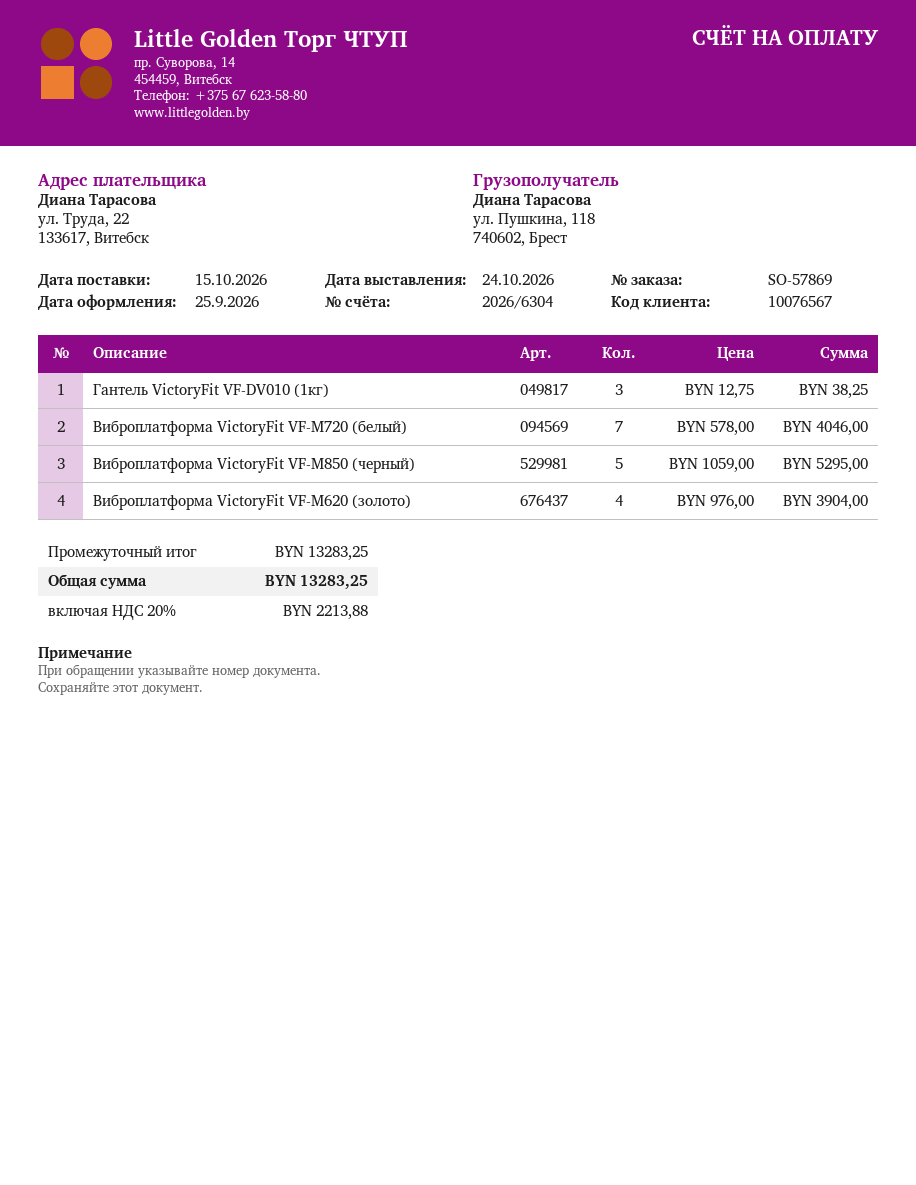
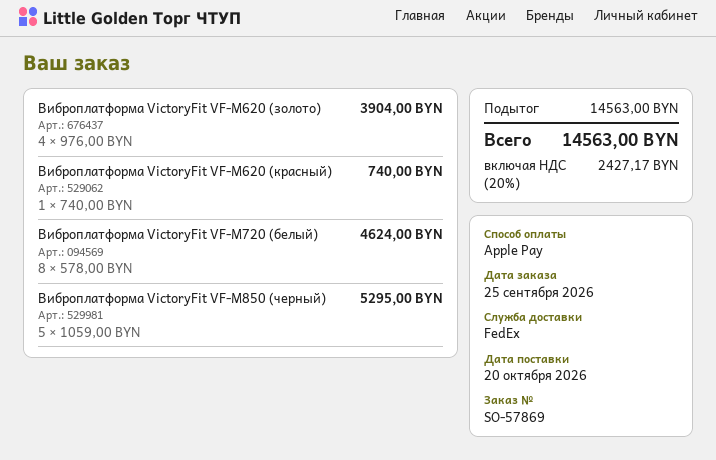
delivery date: 2026-10-15 -> 2026-10-20
Гантель VictoryFit VF-DV010 (1кг): 3 x 12.75 = 38.25 -> none
Виброплатформа VictoryFit VF-M720 (белый): 7 x 578.00 = 4046.00 -> 8 x 578.00 = 4624.00
Виброплатформа VictoryFit VF-M620 (красный): none -> 1 x 740.00 = 740.00
subtotal: 13283.25 -> 14563.00
tax: 20% = 2213.88 -> 20% = 2427.17
total: 13283.25 -> 14563.00

